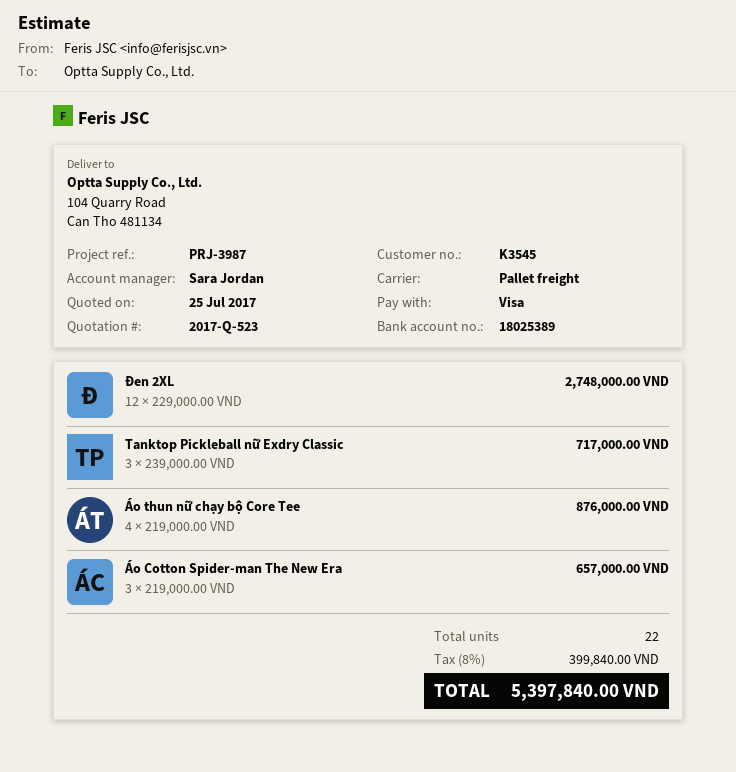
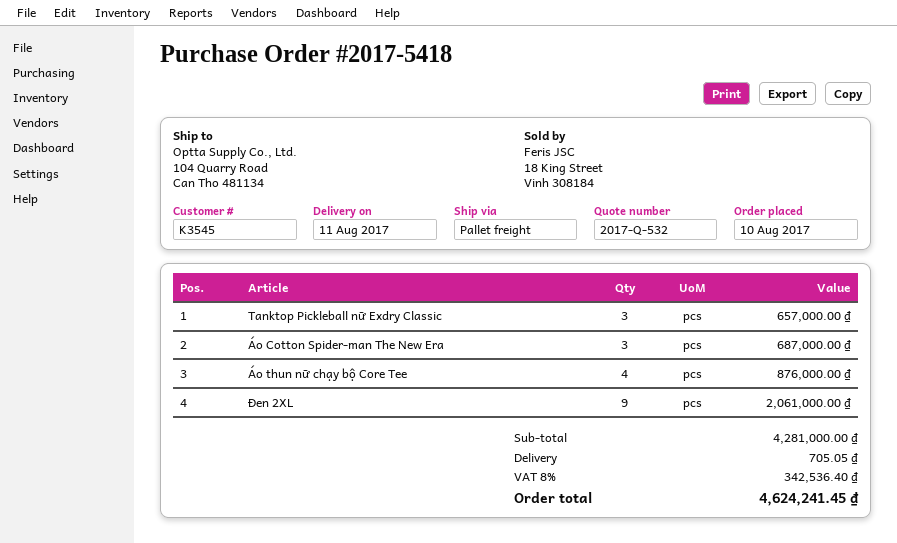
quote number: 2017-Q-523 -> 2017-Q-532
Đen 2XL: 12 for 2748000.00 -> 9 for 2061000.00
Tanktop Pickleball nữ Exdry Classic: 3 for 717000.00 -> 3 for 657000.00
Áo Cotton Spider-man The New Era: 3 for 657000.00 -> 3 for 687000.00
shipping: none -> 705.05
tax: 8% = 399840.00 -> 8% = 342536.40
total: 5397840.00 -> 4624241.45

